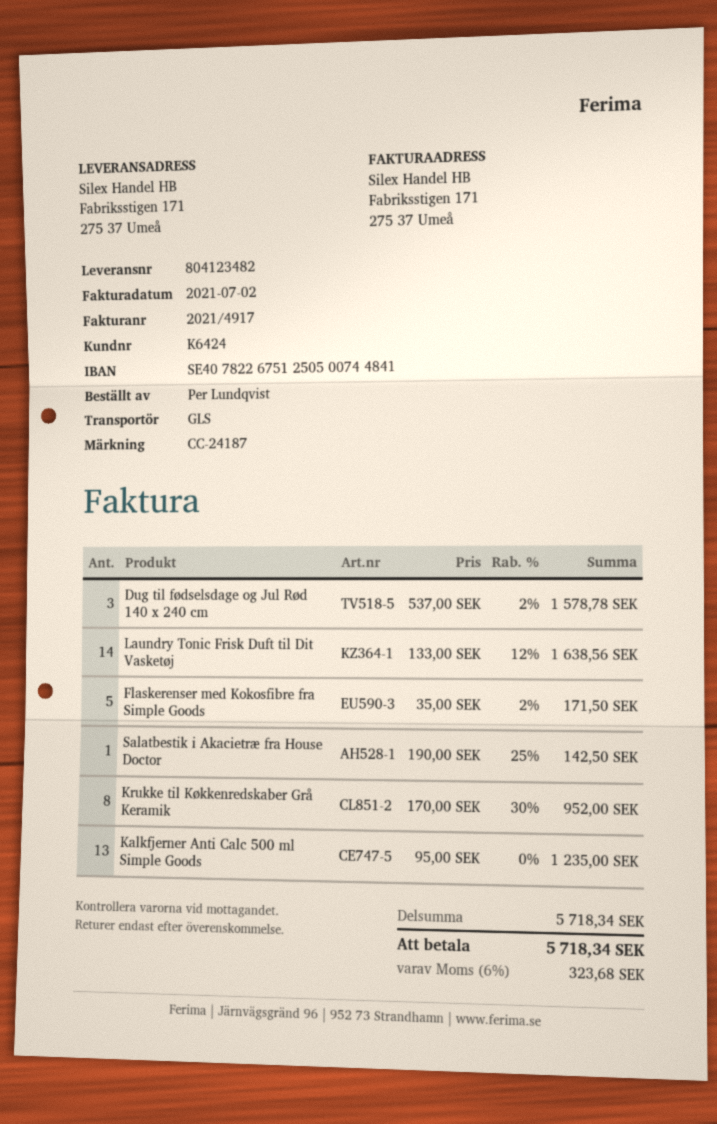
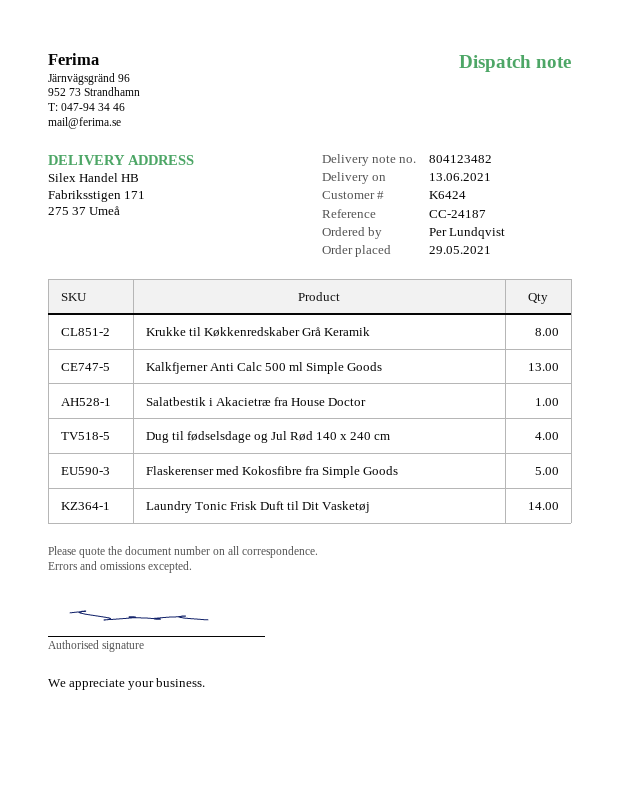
Dug til fødselsdage og Jul Rød 140 x 240 cm: 3 -> 4

